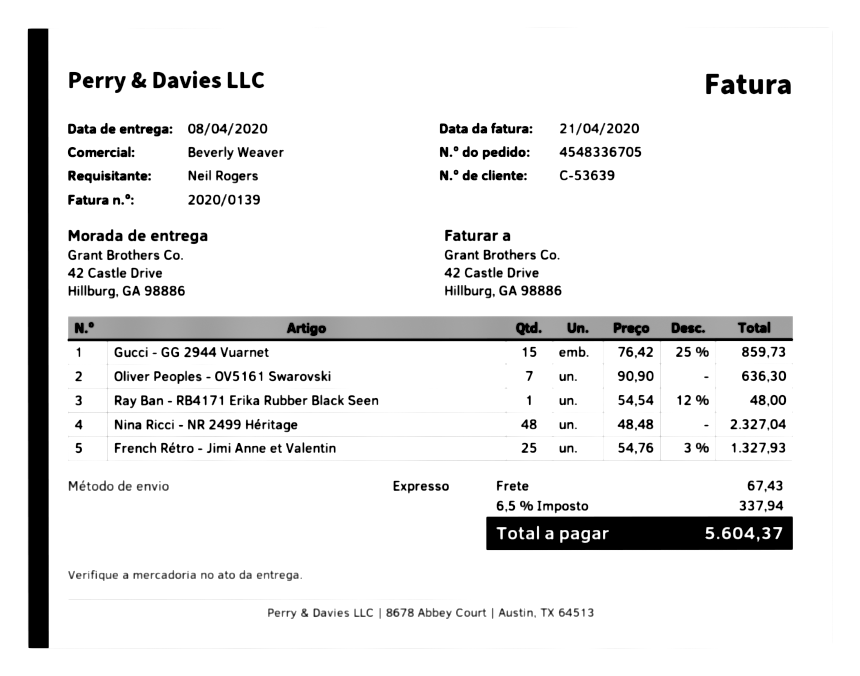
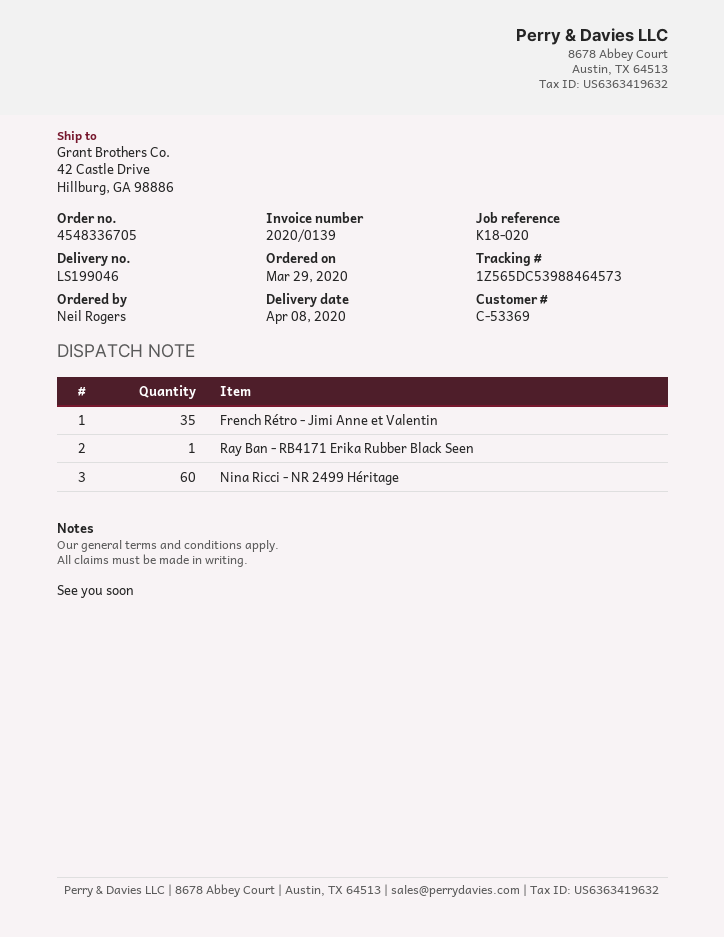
customer number: C-53639 -> C-53369
Gucci - GG 2944 Vuarnet: 15 -> none
Oliver Peoples - OV5161 Swarovski: 7 -> none
Nina Ricci - NR 2499 Héritage: 48 -> 60
French Rétro - Jimi Anne et Valentin: 25 -> 35

